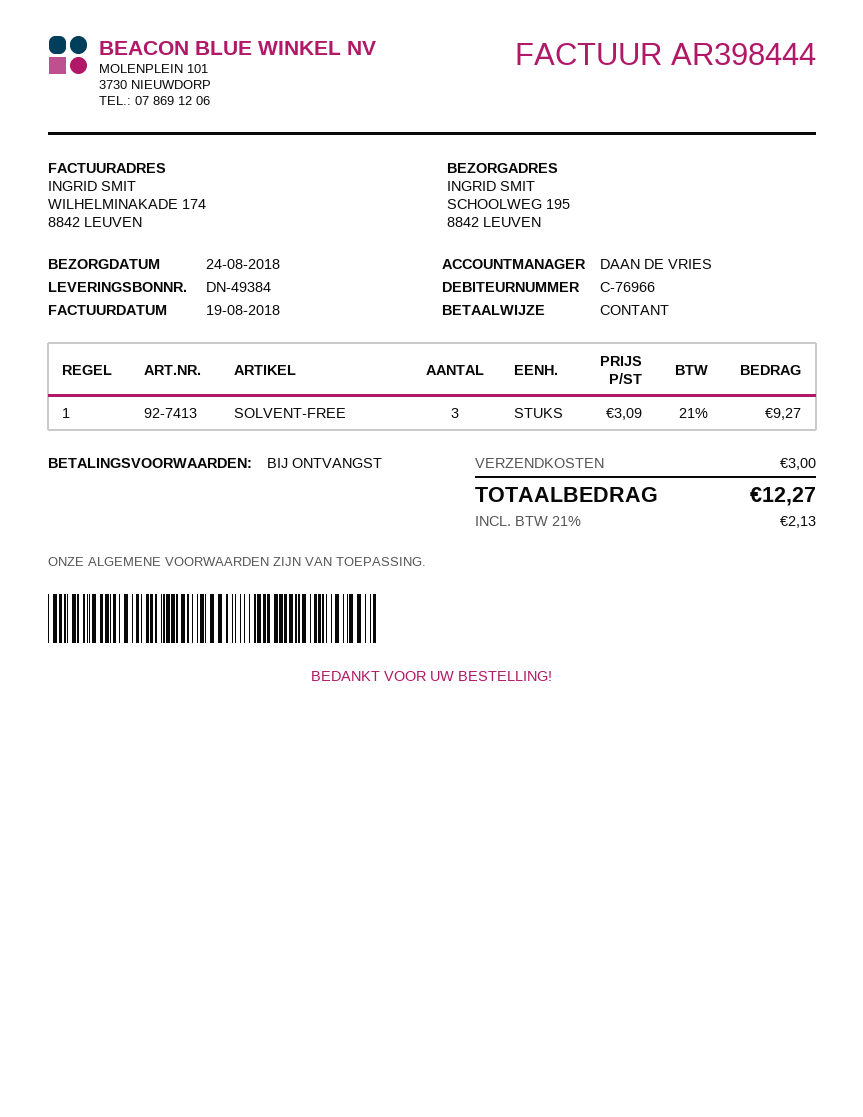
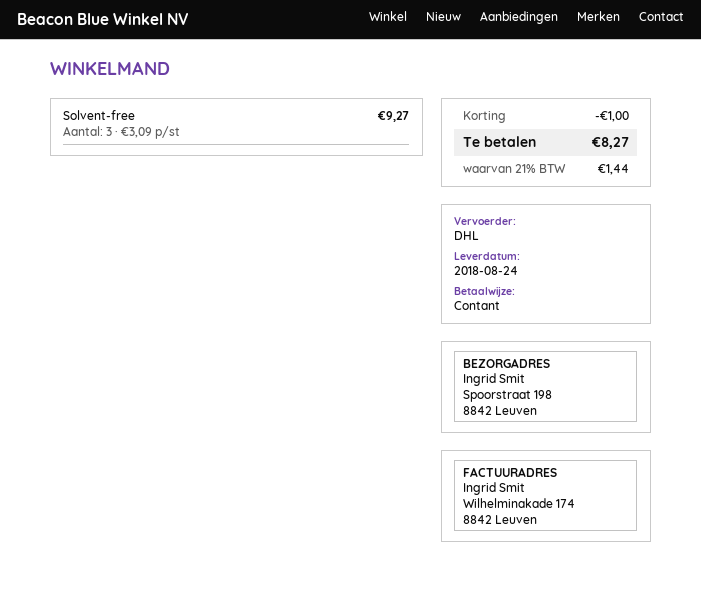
ship to: SCHOOLWEG 195, 8842 LEUVEN -> Spoorstraat 198, 8842 Leuven
discount: none -> 1.00
shipping: 3.00 -> none
tax: 21% = 2.13 -> 21% = 1.44
total: 12.27 -> 8.27

